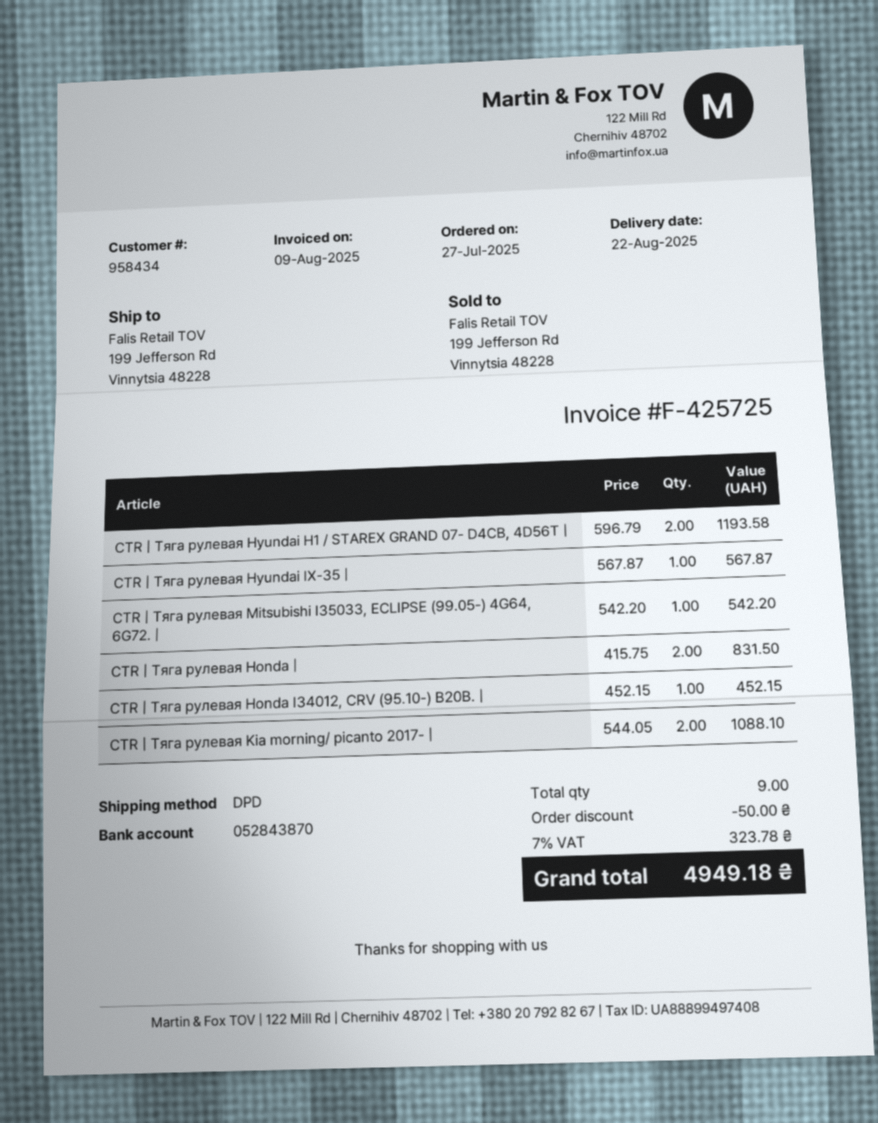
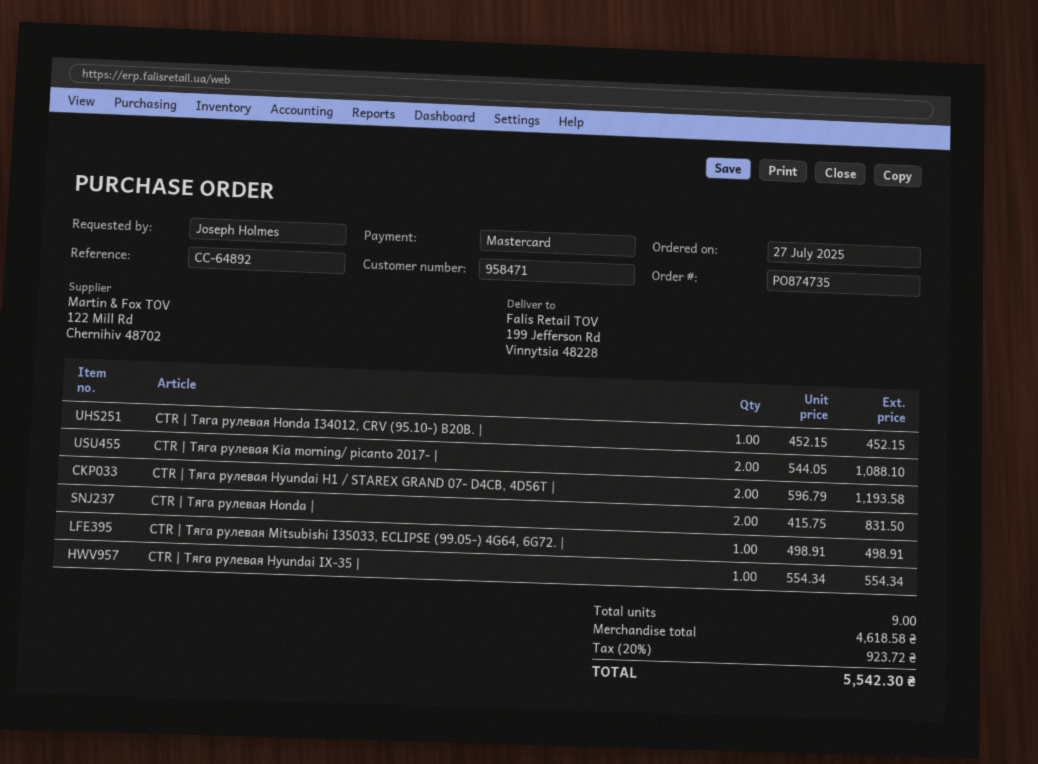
customer number: 958434 -> 958471
CTR | Тяга рулевая Hyundai IX-35 |: 1 x 567.87 = 567.87 -> 1 x 554.34 = 554.34
CTR | Тяга рулевая Mitsubishi I35033, ECLIPSE (99.05-) 4G64, 6G72. |: 1 x 542.20 = 542.20 -> 1 x 498.91 = 498.91
discount: 50.00 -> none
tax: 7% = 323.78 -> 20% = 923.72
total: 4949.18 -> 5542.30

